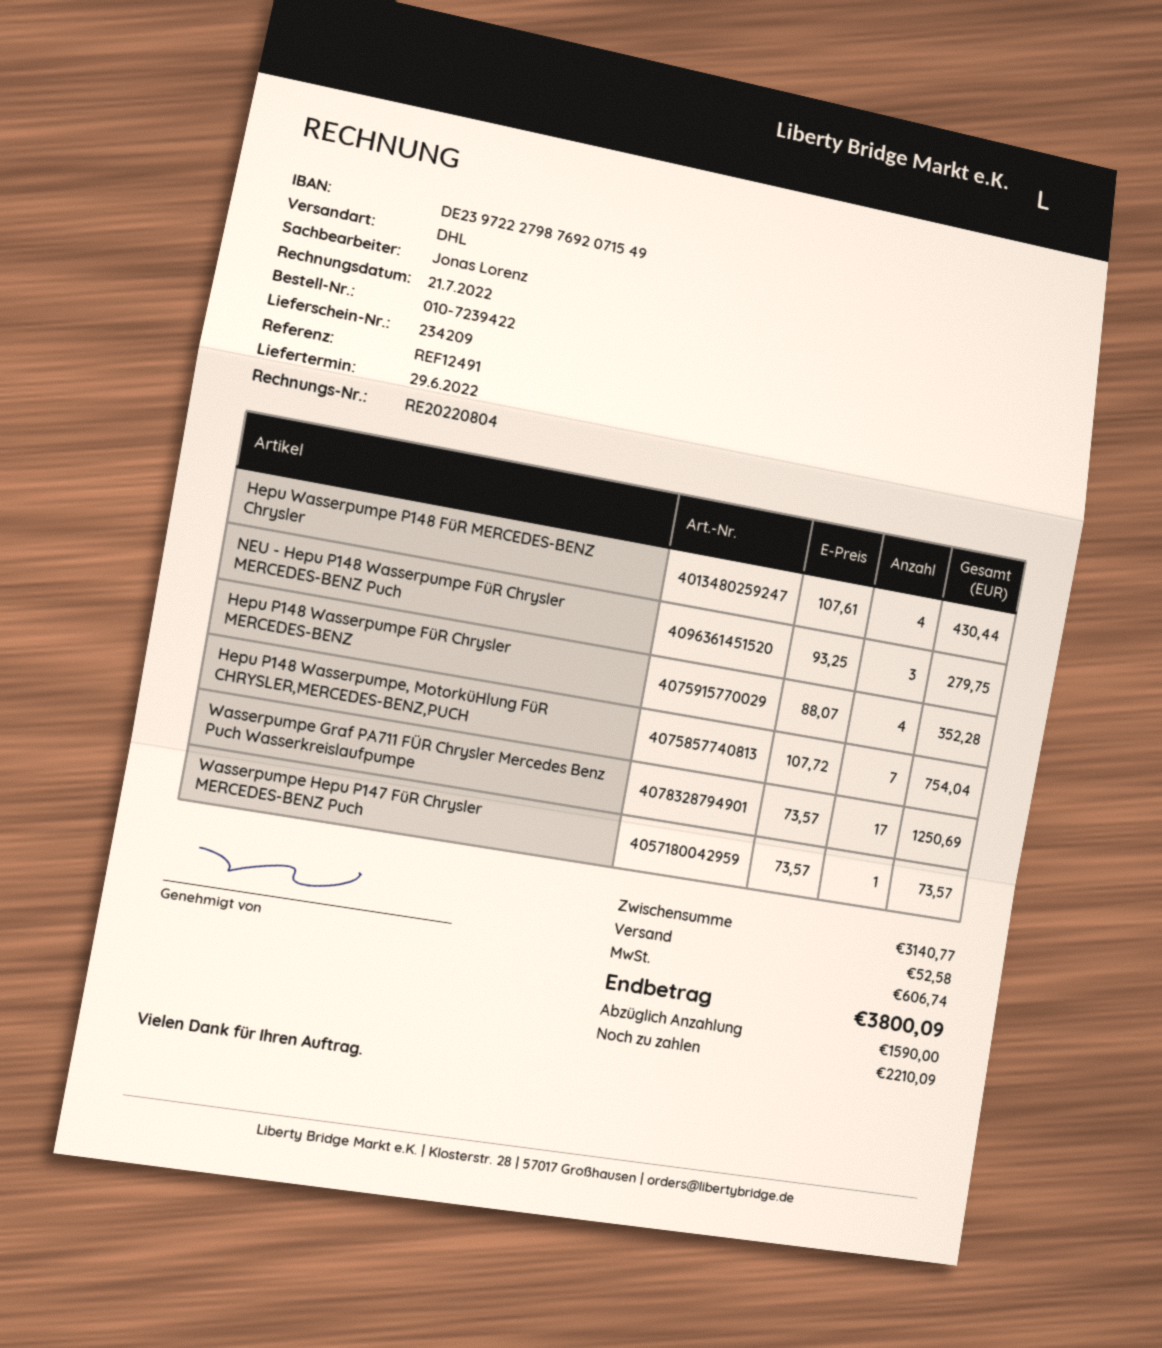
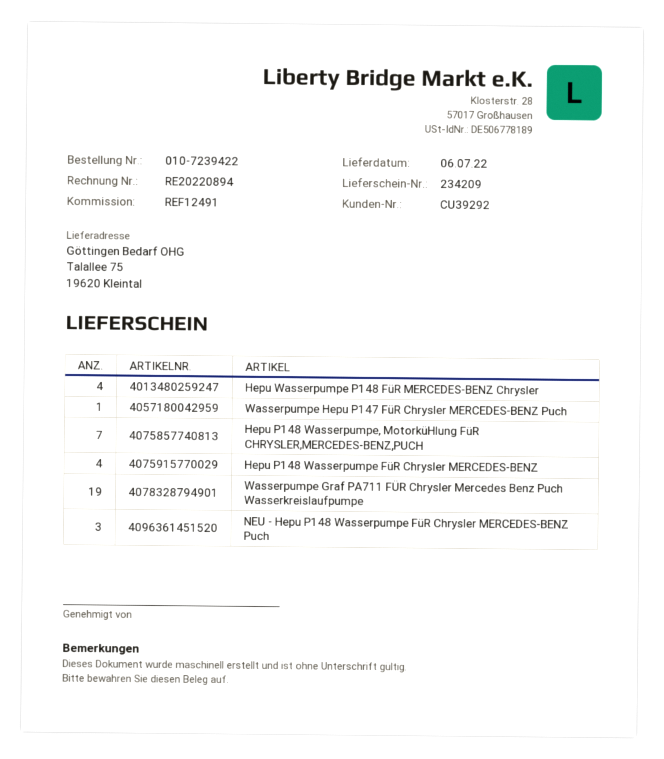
delivery date: 2022-06-29 -> 2022-07-06
invoice number: RE20220804 -> RE20220894
Wasserpumpe Graf PA711 FÜR Chrysler Mercedes Benz Puch Wasserkreislaufpumpe: 17 -> 19

